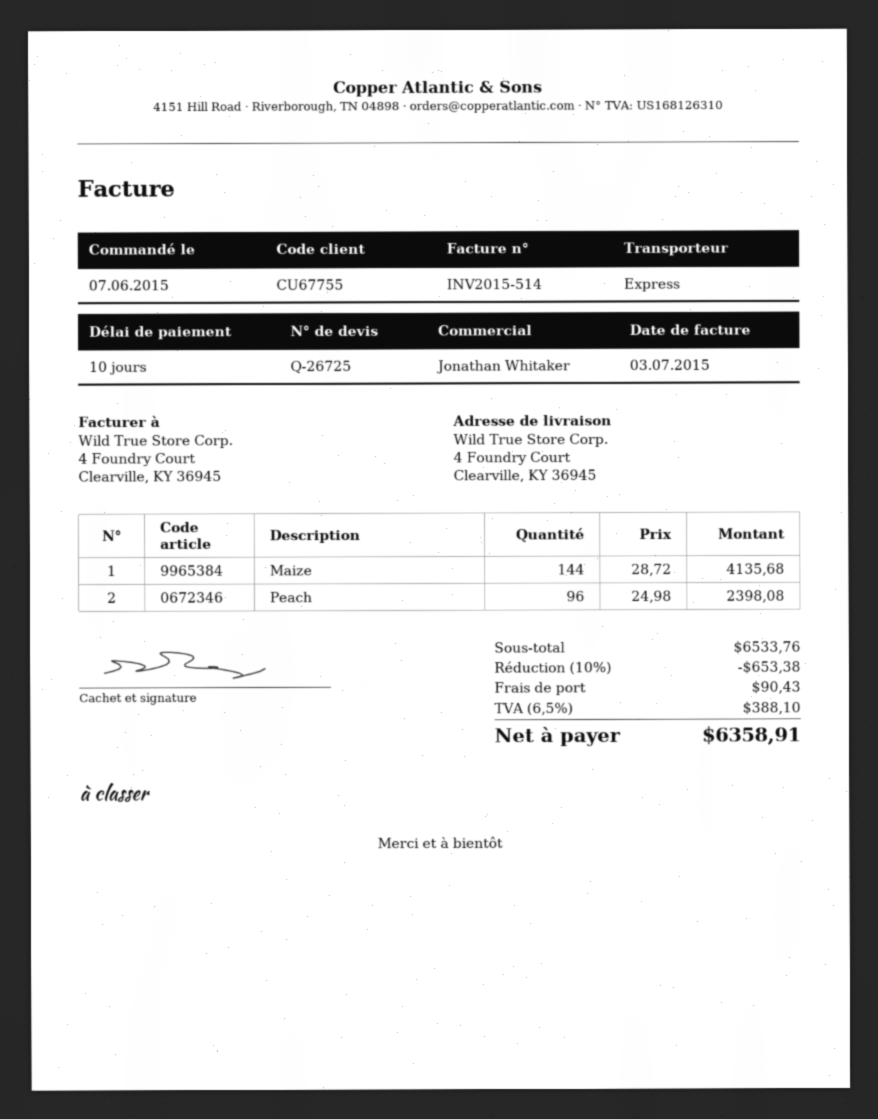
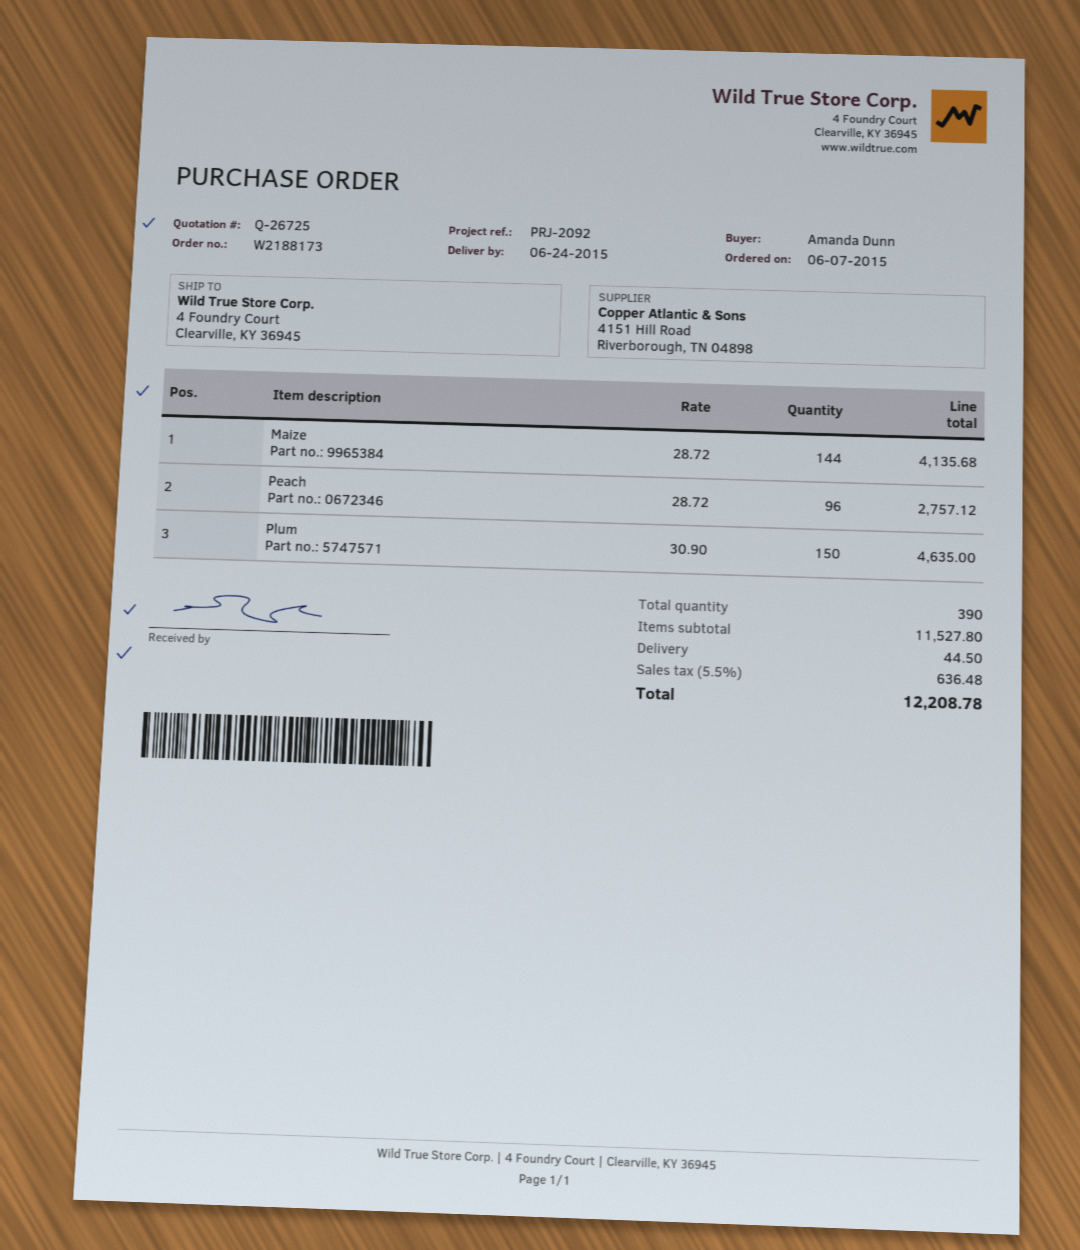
Peach: 96 x 24.98 = 2398.08 -> 96 x 28.72 = 2757.12
Plum: none -> 150 x 30.90 = 4635.00
subtotal: 6533.76 -> 11527.80
discount: 10% = 653.38 -> none
shipping: 90.43 -> 44.50
tax: 6.5% = 388.10 -> 5.5% = 636.48
total: 6358.91 -> 12208.78

